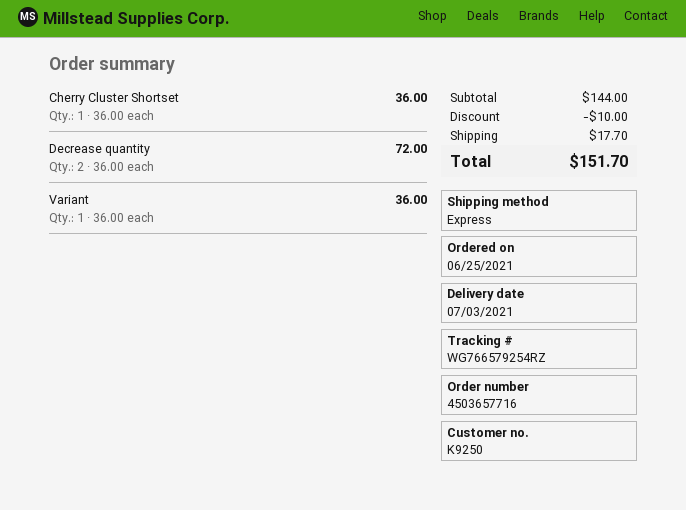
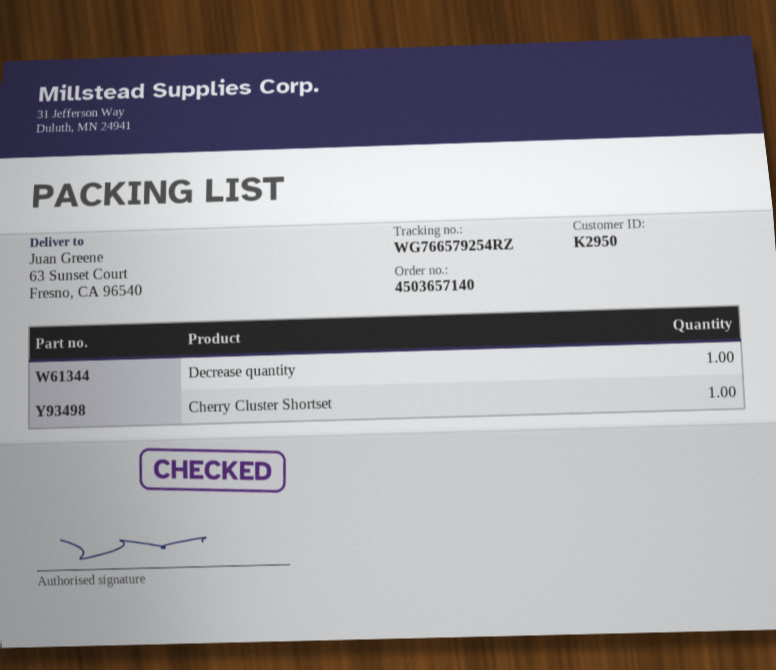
order number: 4503657716 -> 4503657140
customer number: K9250 -> K2950
Decrease quantity: 2 -> 1
Variant: 1 -> none

